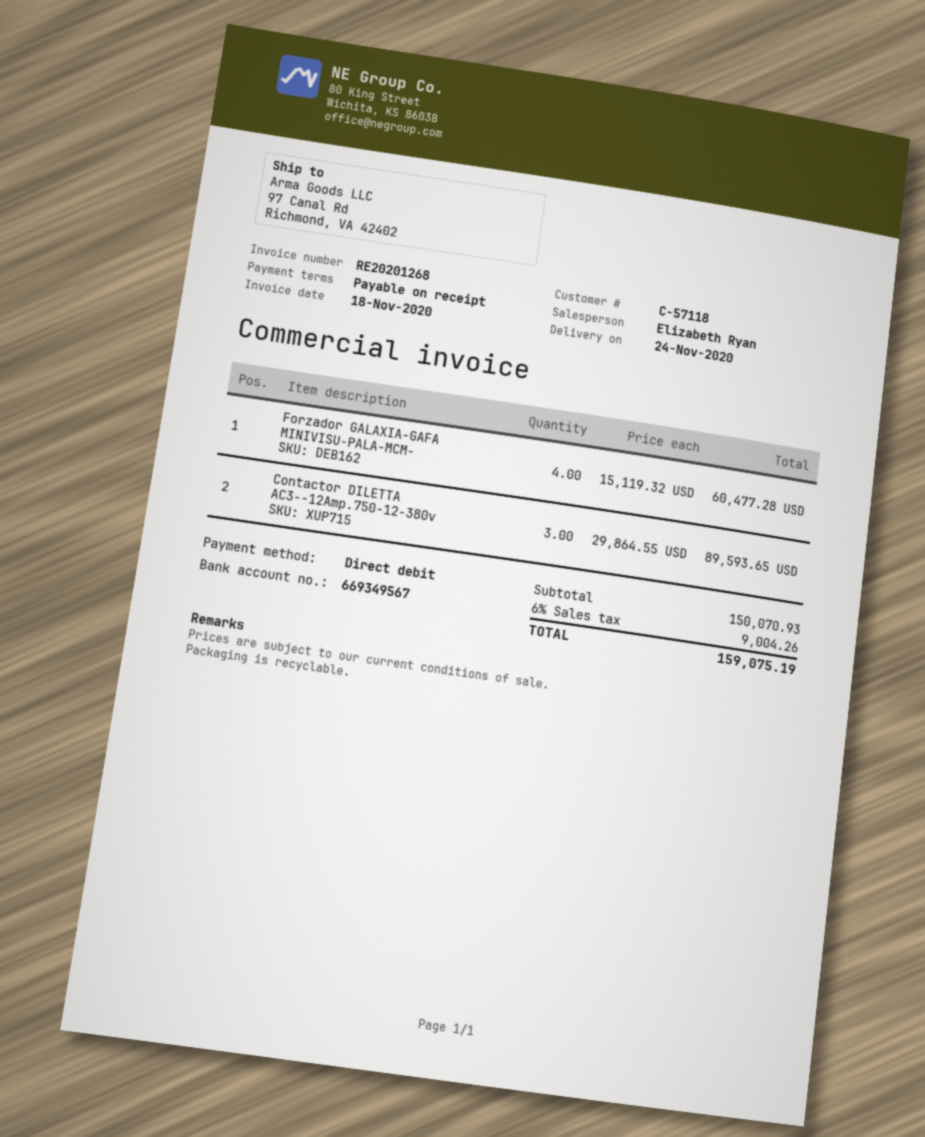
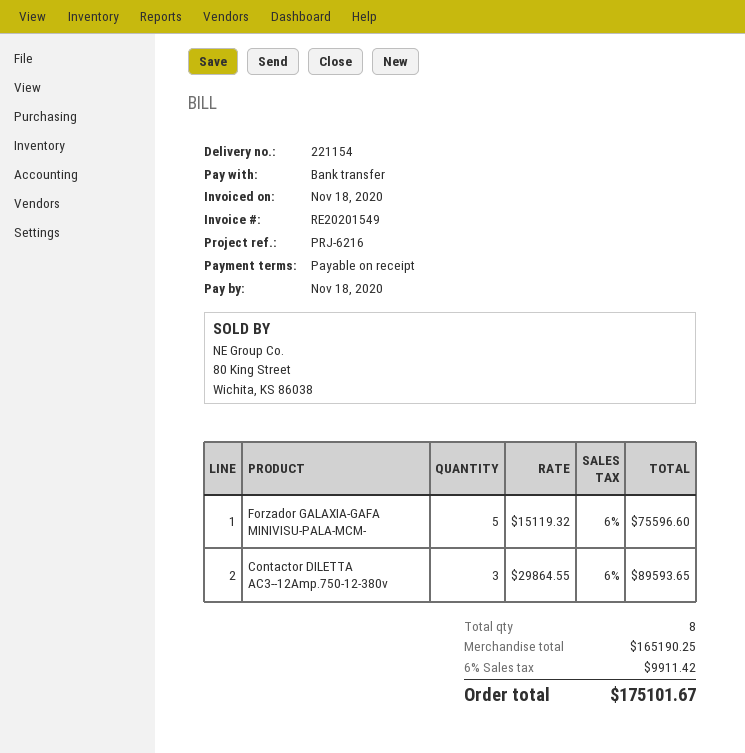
invoice number: RE20201268 -> RE20201549
payment method: direct debit -> bank transfer
Forzador GALAXIA-GAFA MINIVISU-PALA-MCM-: 4 x 15119.32 = 60477.28 -> 5 x 15119.32 = 75596.60
subtotal: 150070.93 -> 165190.25
tax: 6% = 9004.26 -> 6% = 9911.42
total: 159075.19 -> 175101.67

